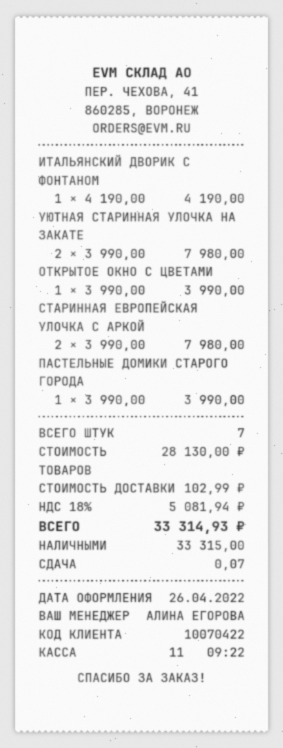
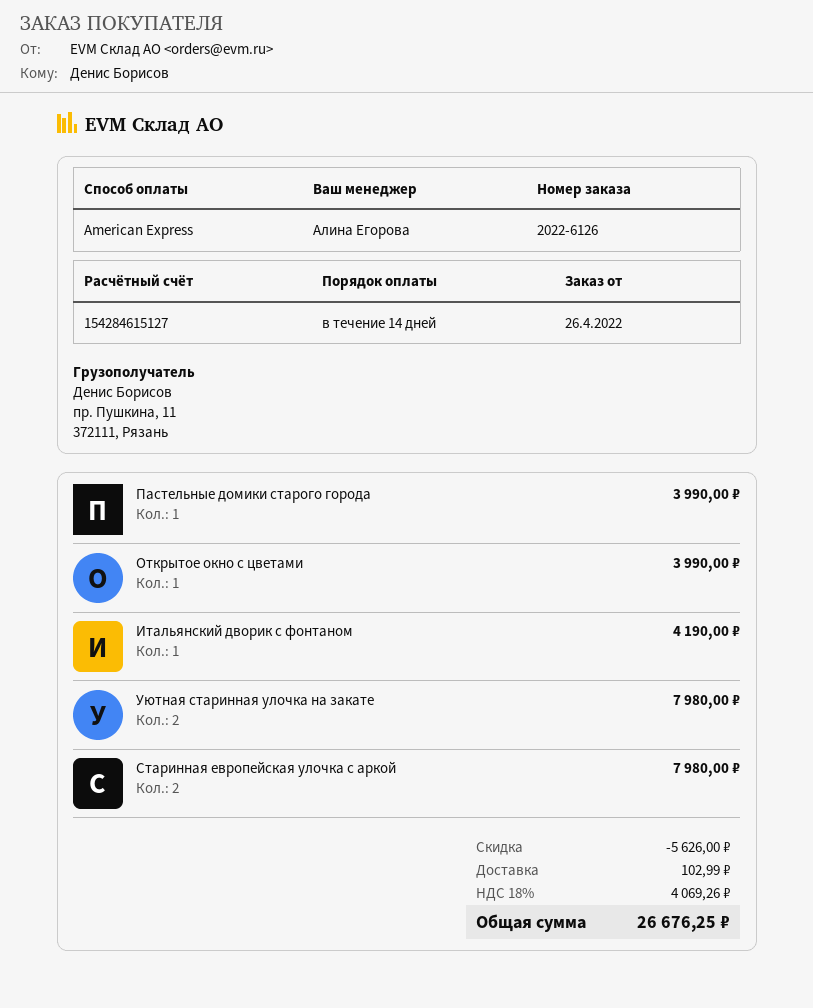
payment method: cash -> American Express
discount: none -> 5626.00
tax: 18% = 5081.94 -> 18% = 4069.26
total: 33314.93 -> 26676.25

